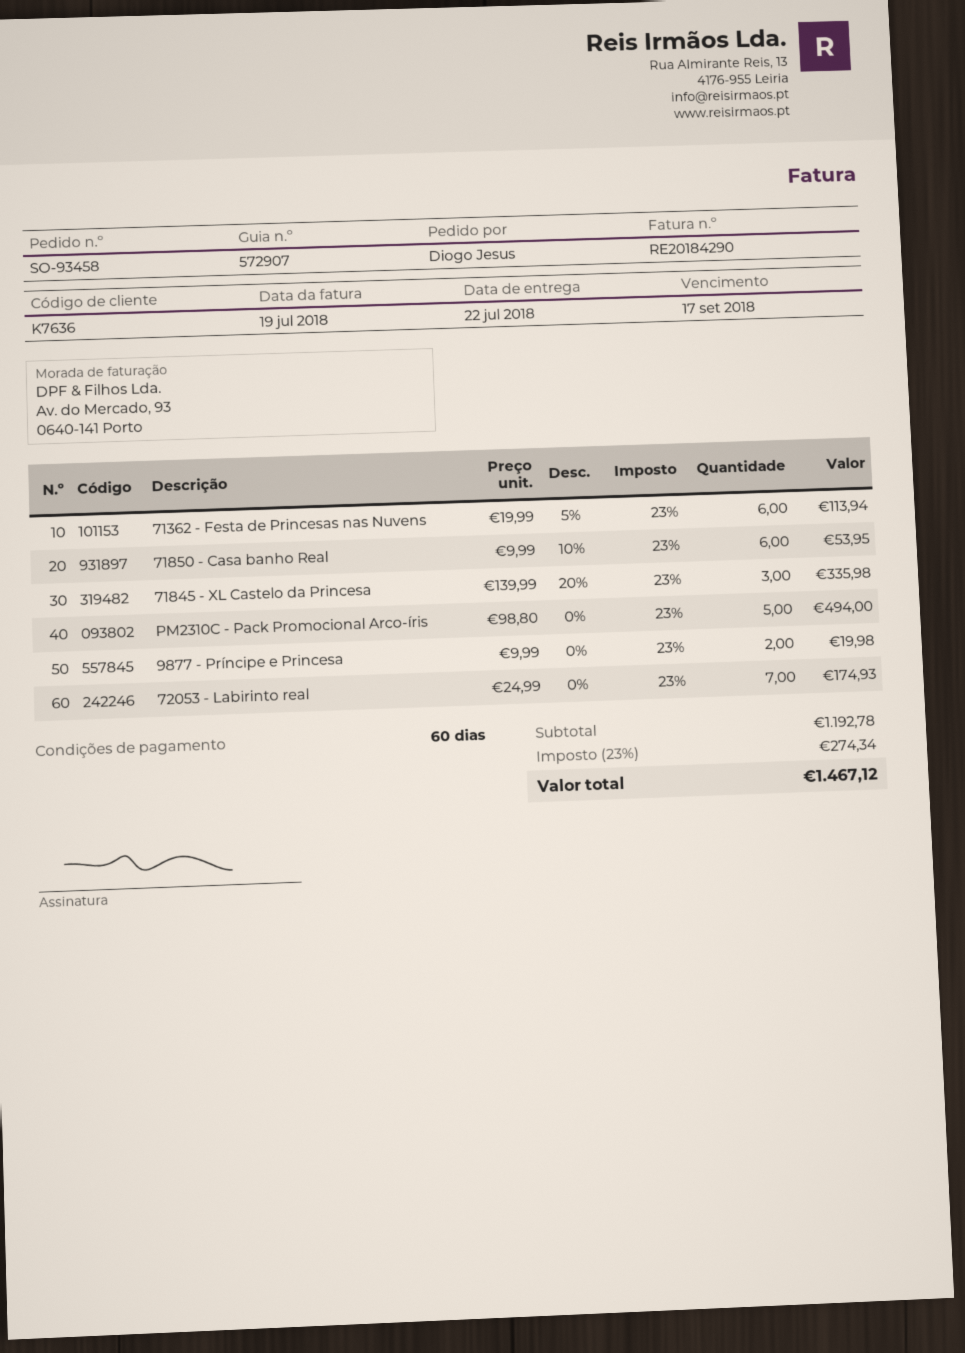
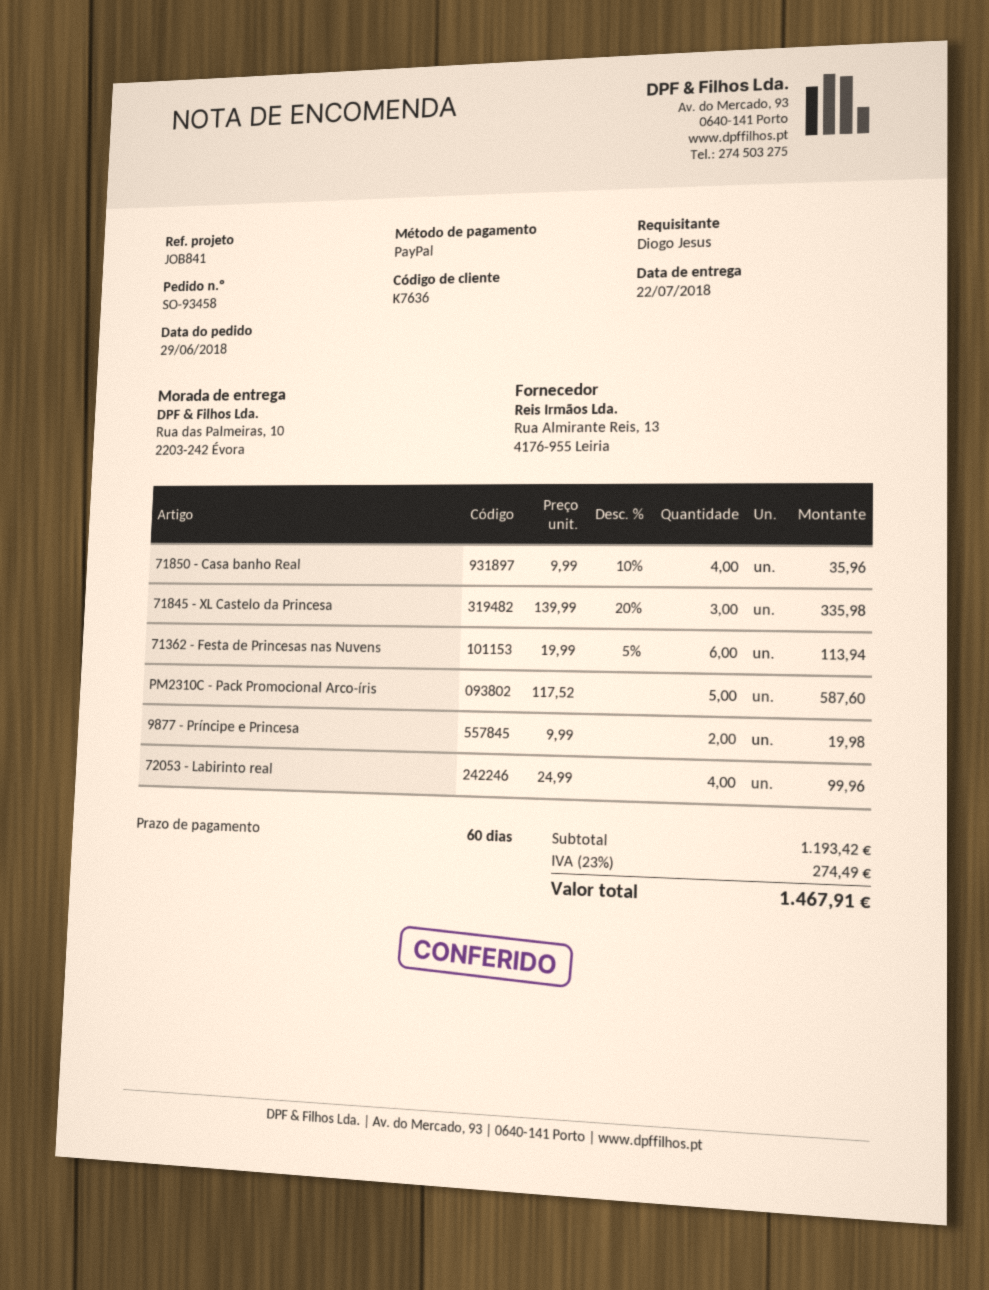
71850 - Casa banho Real: 6 x 9.99 - 10% = 53.95 -> 4 x 9.99 - 10% = 35.96
PM2310C - Pack Promocional Arco-íris: 5 x 98.80 = 494.00 -> 5 x 117.52 = 587.60
72053 - Labirinto real: 7 x 24.99 = 174.93 -> 4 x 24.99 = 99.96
subtotal: 1192.78 -> 1193.42
tax: 23% = 274.34 -> 23% = 274.49
total: 1467.12 -> 1467.91

